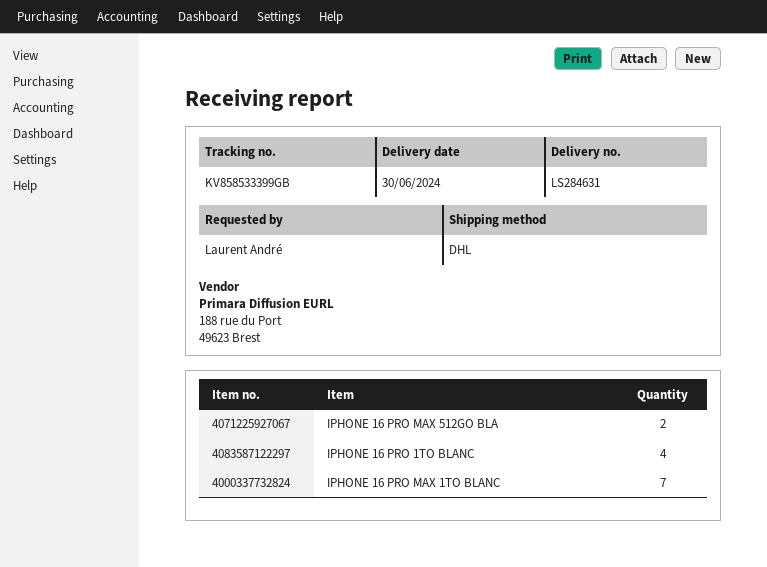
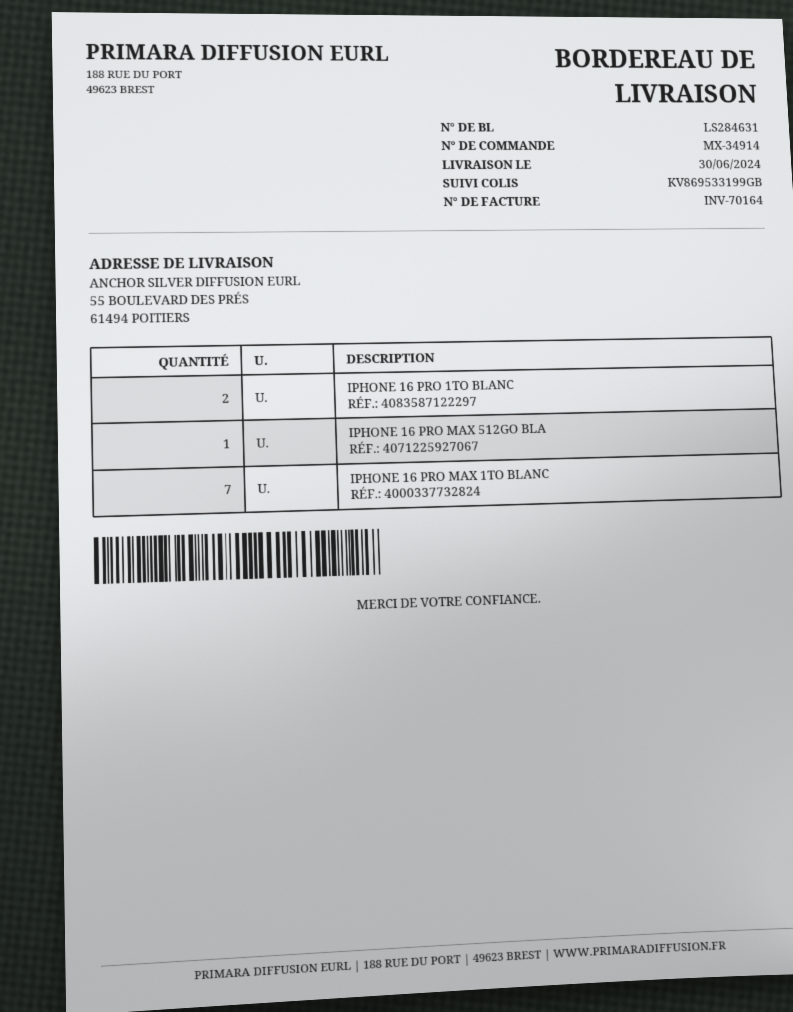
tracking number: KV858533399GB -> KV869533199GB
IPHONE 16 PRO MAX 512GO BLA: 2 -> 1
IPHONE 16 PRO 1TO BLANC: 4 -> 2

